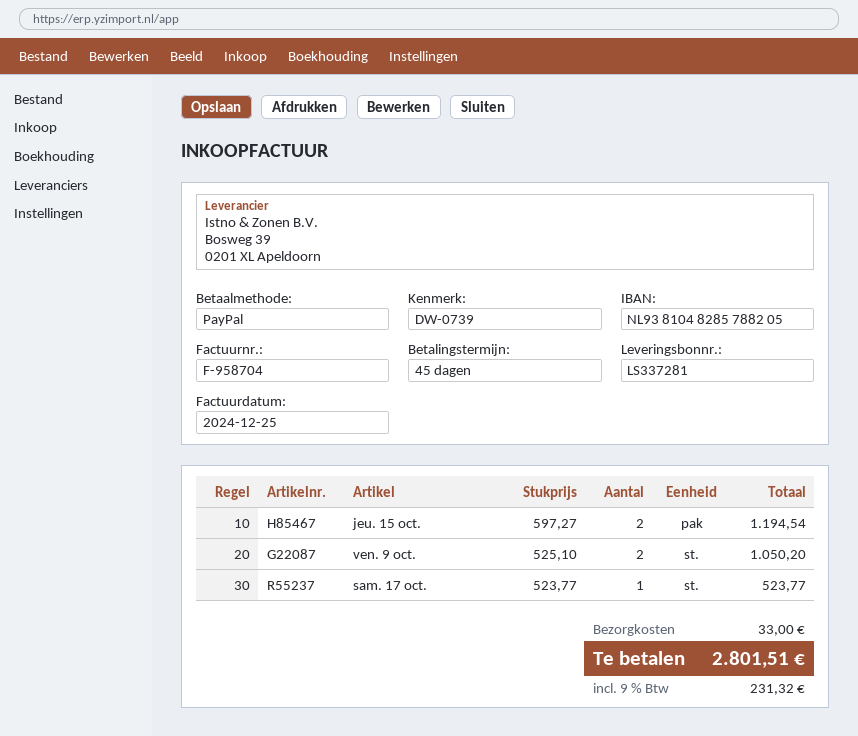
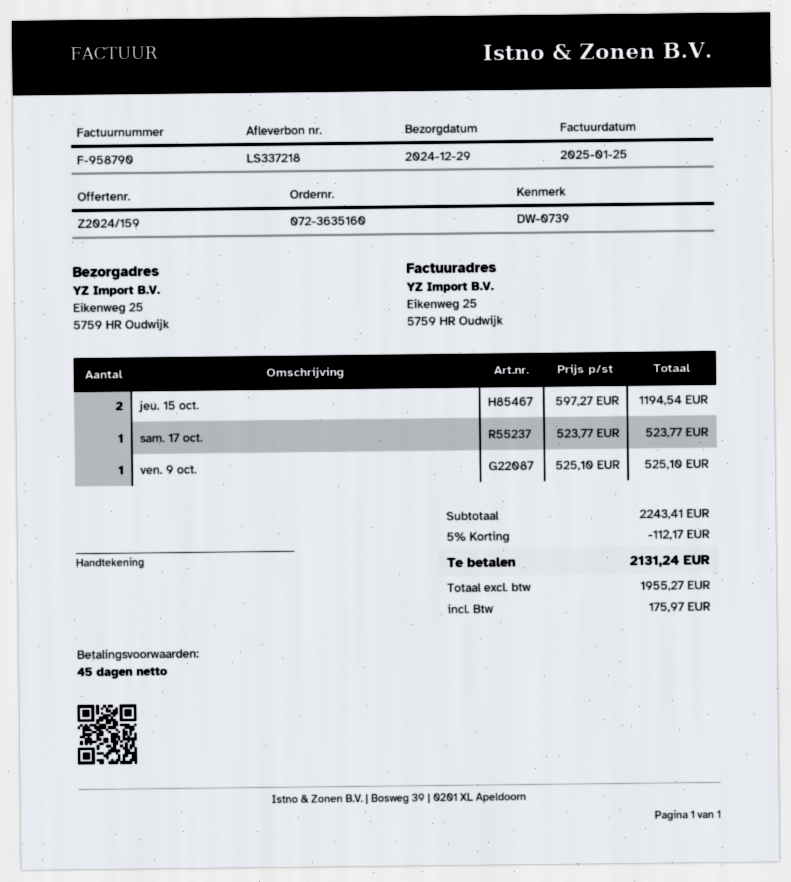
delivery note number: LS337281 -> LS337218
invoice number: F-958704 -> F-958790
invoice date: 2024-12-25 -> 2025-01-25
ven. 9 oct.: 2 x 525.10 = 1050.20 -> 1 x 525.10 = 525.10
discount: none -> 5% = 112.17
shipping: 33.00 -> none
tax: 231.32 -> 175.97
total: 2801.51 -> 2131.24

